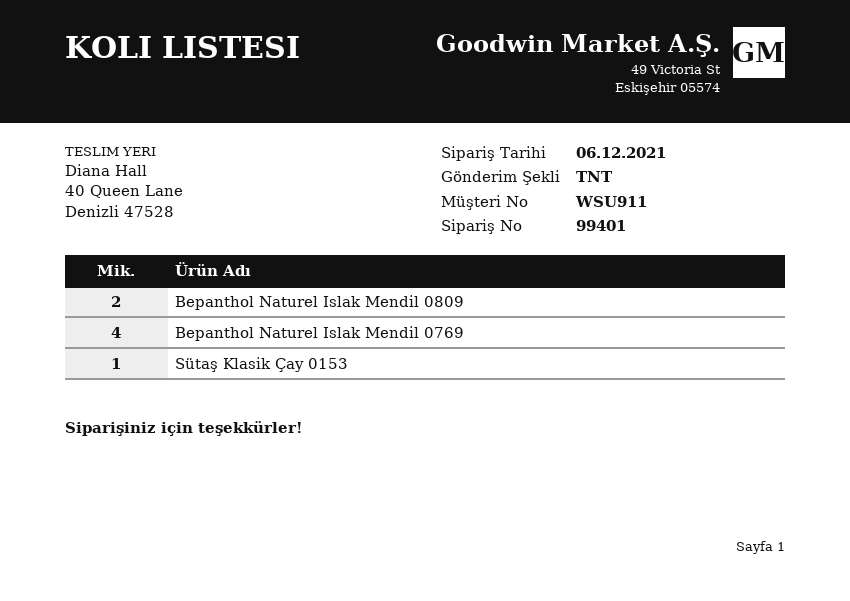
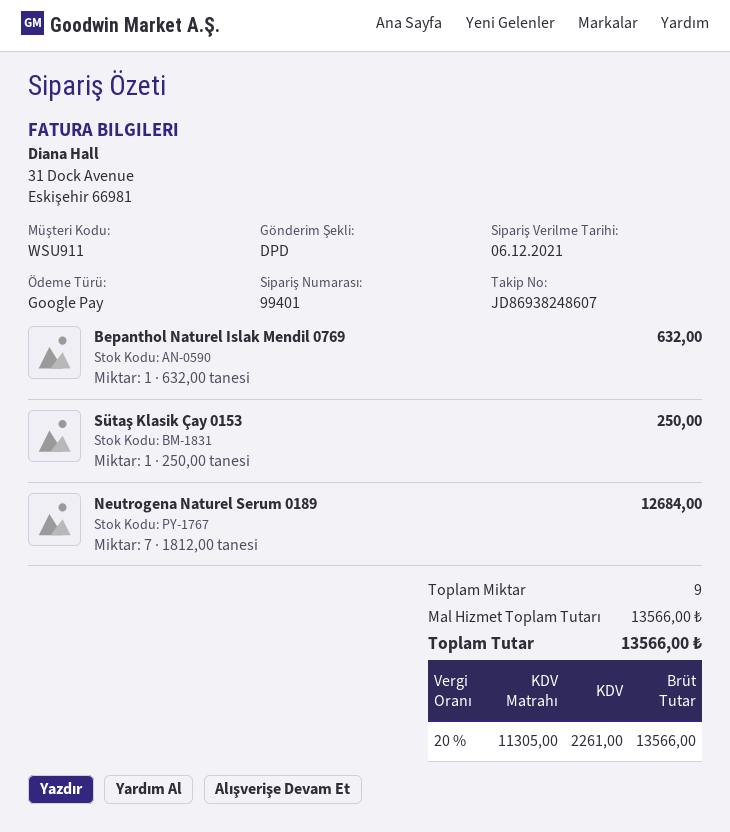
shipping method: TNT -> DPD
Bepanthol Naturel Islak Mendil 0809: 2 -> none
Bepanthol Naturel Islak Mendil 0769: 4 -> 1
Neutrogena Naturel Serum 0189: none -> 7

